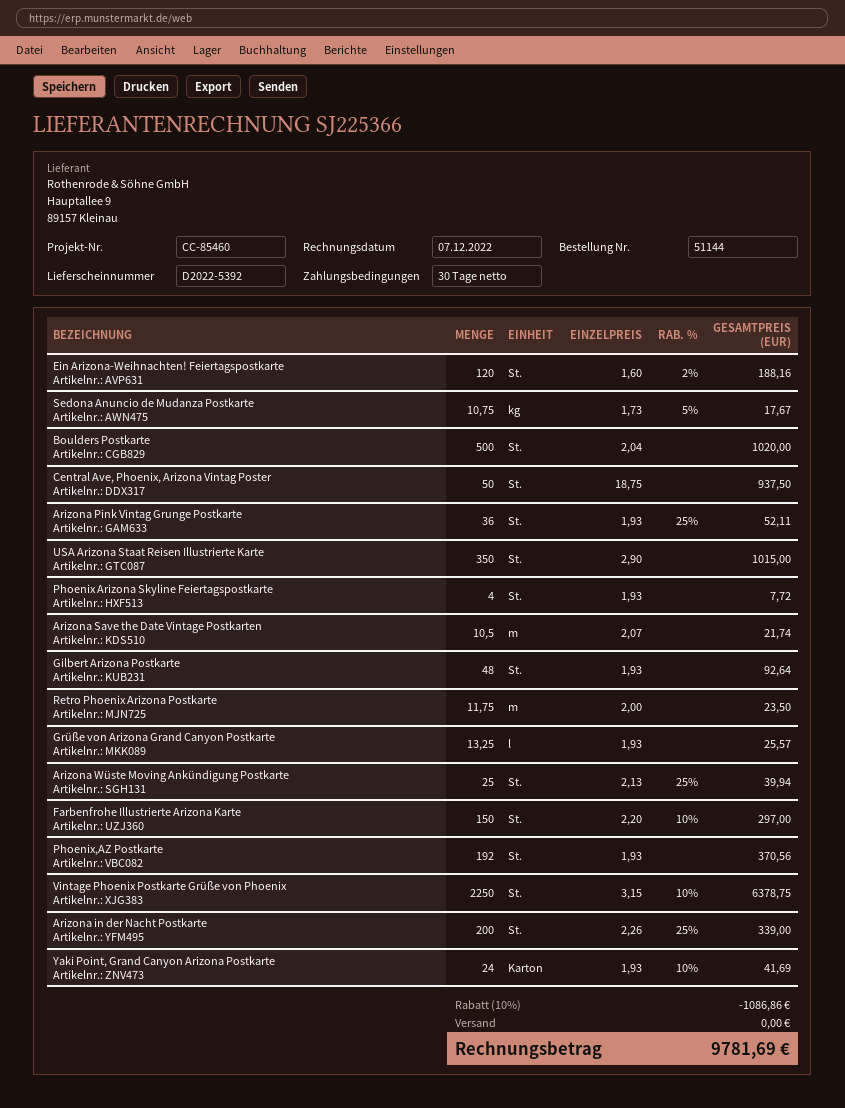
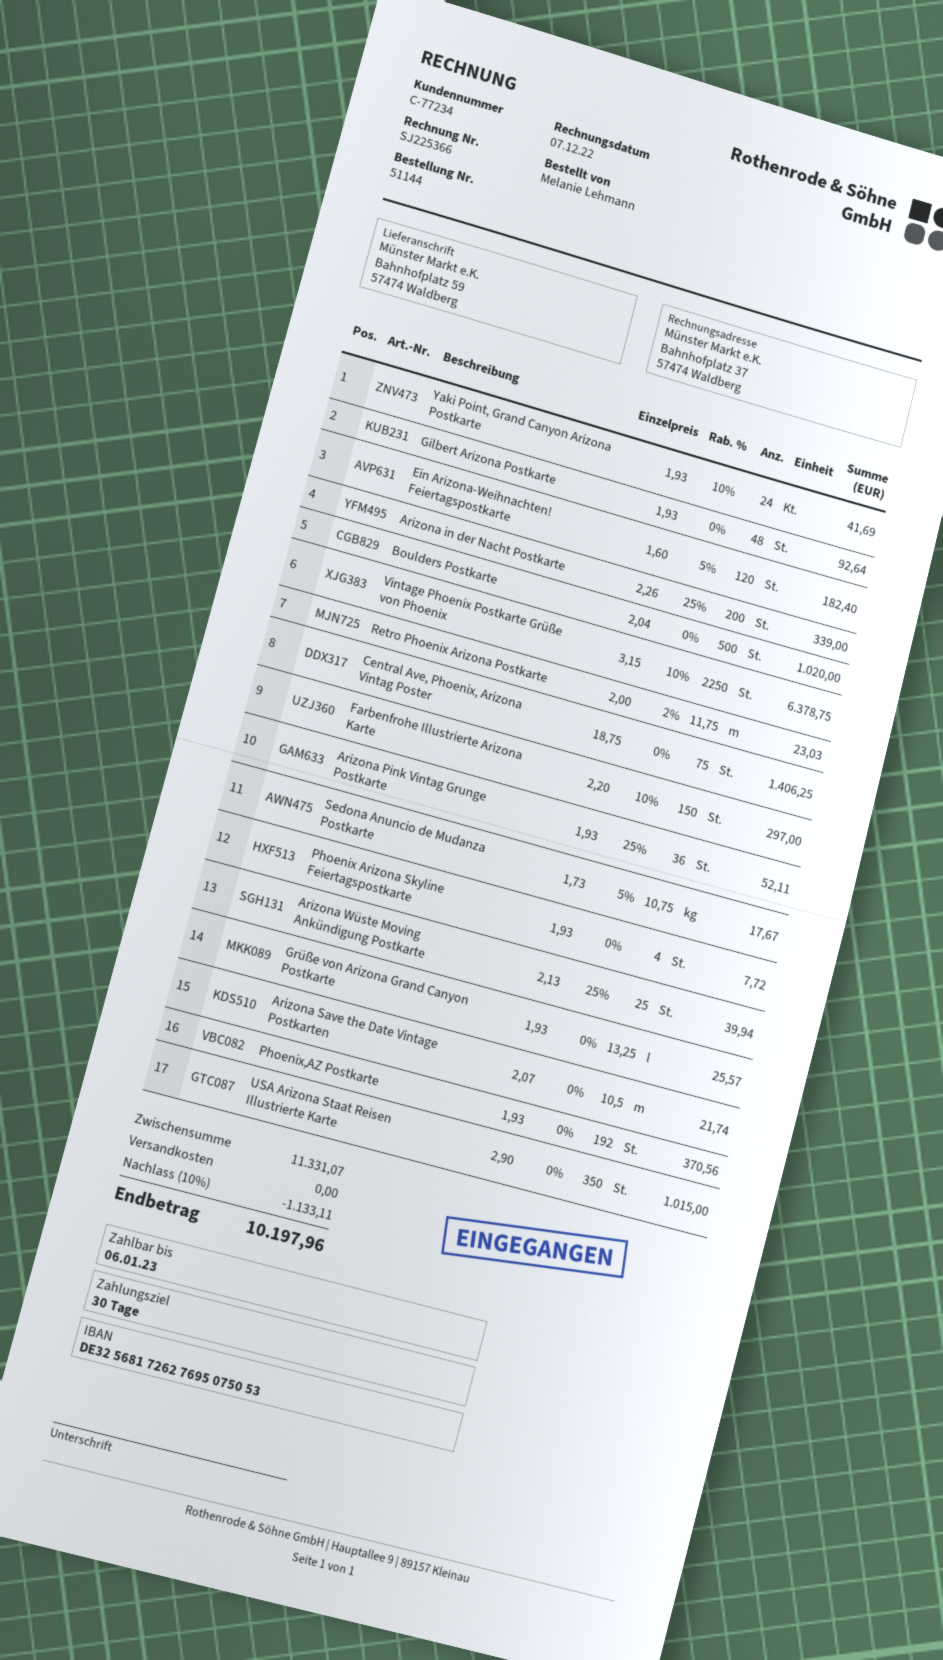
Ein Arizona-Weihnachten! Feiertagspostkarte: 120 x 1.60 - 2% = 188.16 -> 120 x 1.60 - 5% = 182.40
Central Ave, Phoenix, Arizona Vintag Poster: 50 x 18.75 = 937.50 -> 75 x 18.75 = 1406.25
Retro Phoenix Arizona Postkarte: 11.75 x 2.00 = 23.50 -> 11.75 x 2.00 - 2% = 23.03
discount: 10% = 1086.86 -> 10% = 1133.11
total: 9781.69 -> 10197.96

